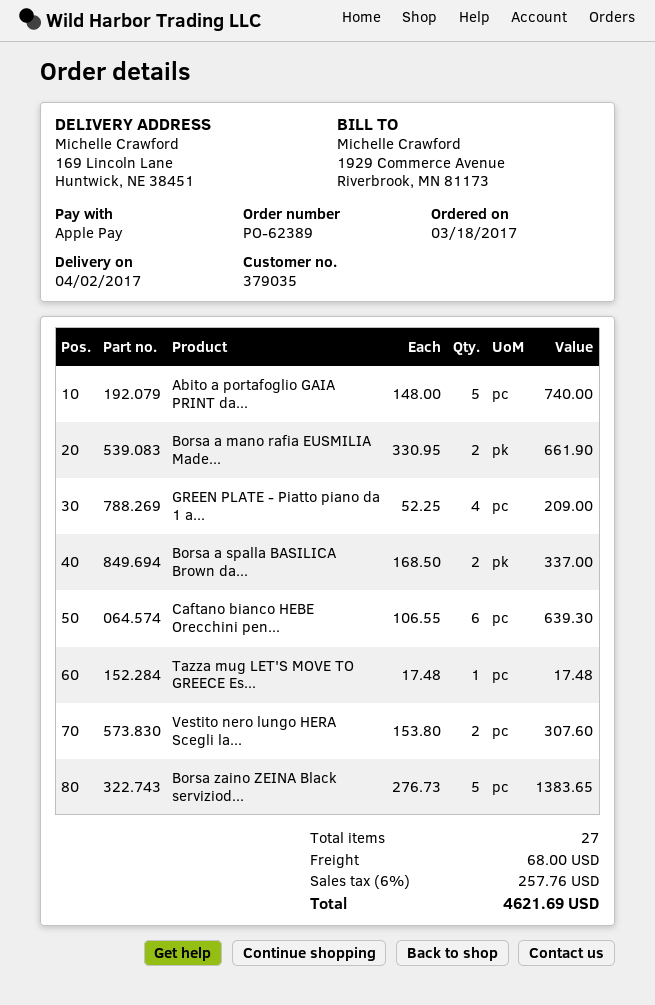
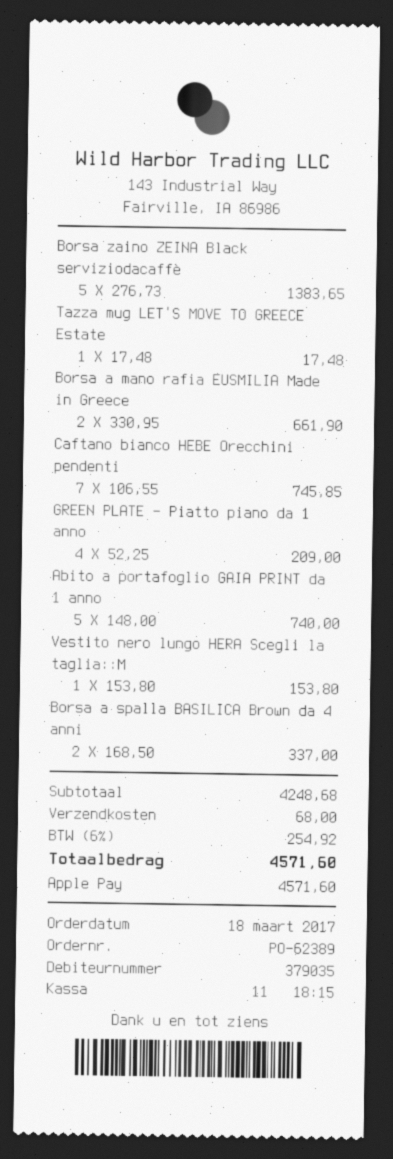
Caftano bianco HEBE Orecchini pen...: 6 x 106.55 = 639.30 -> 7 x 106.55 = 745.85
Vestito nero lungo HERA Scegli la...: 2 x 153.80 = 307.60 -> 1 x 153.80 = 153.80
tax: 6% = 257.76 -> 6% = 254.92
total: 4621.69 -> 4571.60

